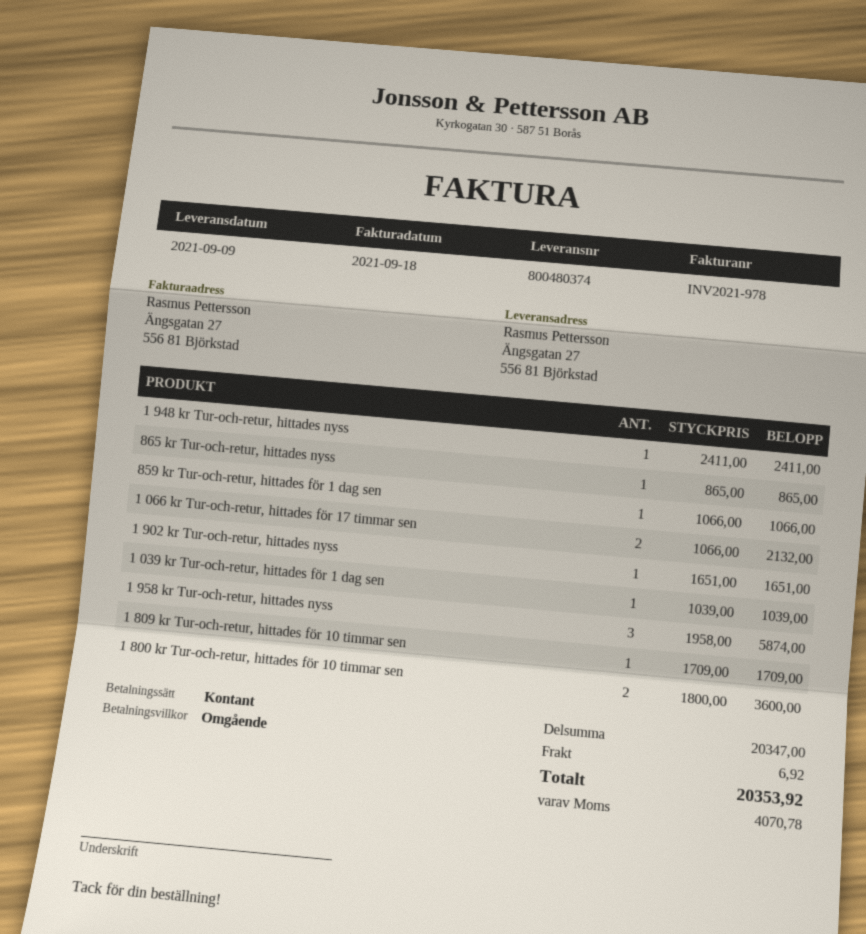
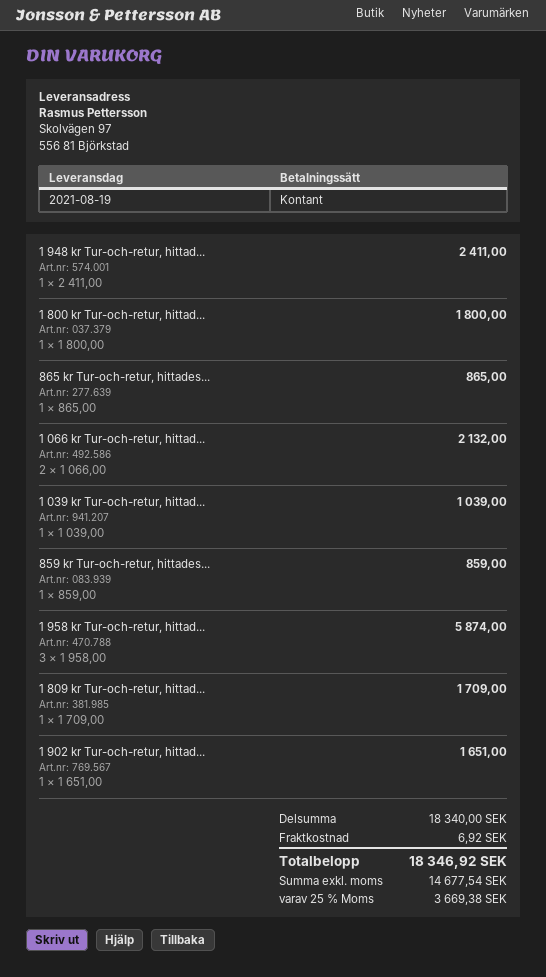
delivery date: 2021-09-09 -> 2021-08-19
ship to: Ängsgatan 27, 556 81 Björkstad -> Skolvägen 97, 556 81 Björkstad
859 kr Tur-och-retur, hittades för 1 dag sen: 1 x 1066.00 = 1066.00 -> 1 x 859.00 = 859.00
1 800 kr Tur-och-retur, hittades för 10 timmar sen: 2 x 1800.00 = 3600.00 -> 1 x 1800.00 = 1800.00
subtotal: 20347.00 -> 18340.00
tax: 4070.78 -> 3669.38
total: 20353.92 -> 18346.92

